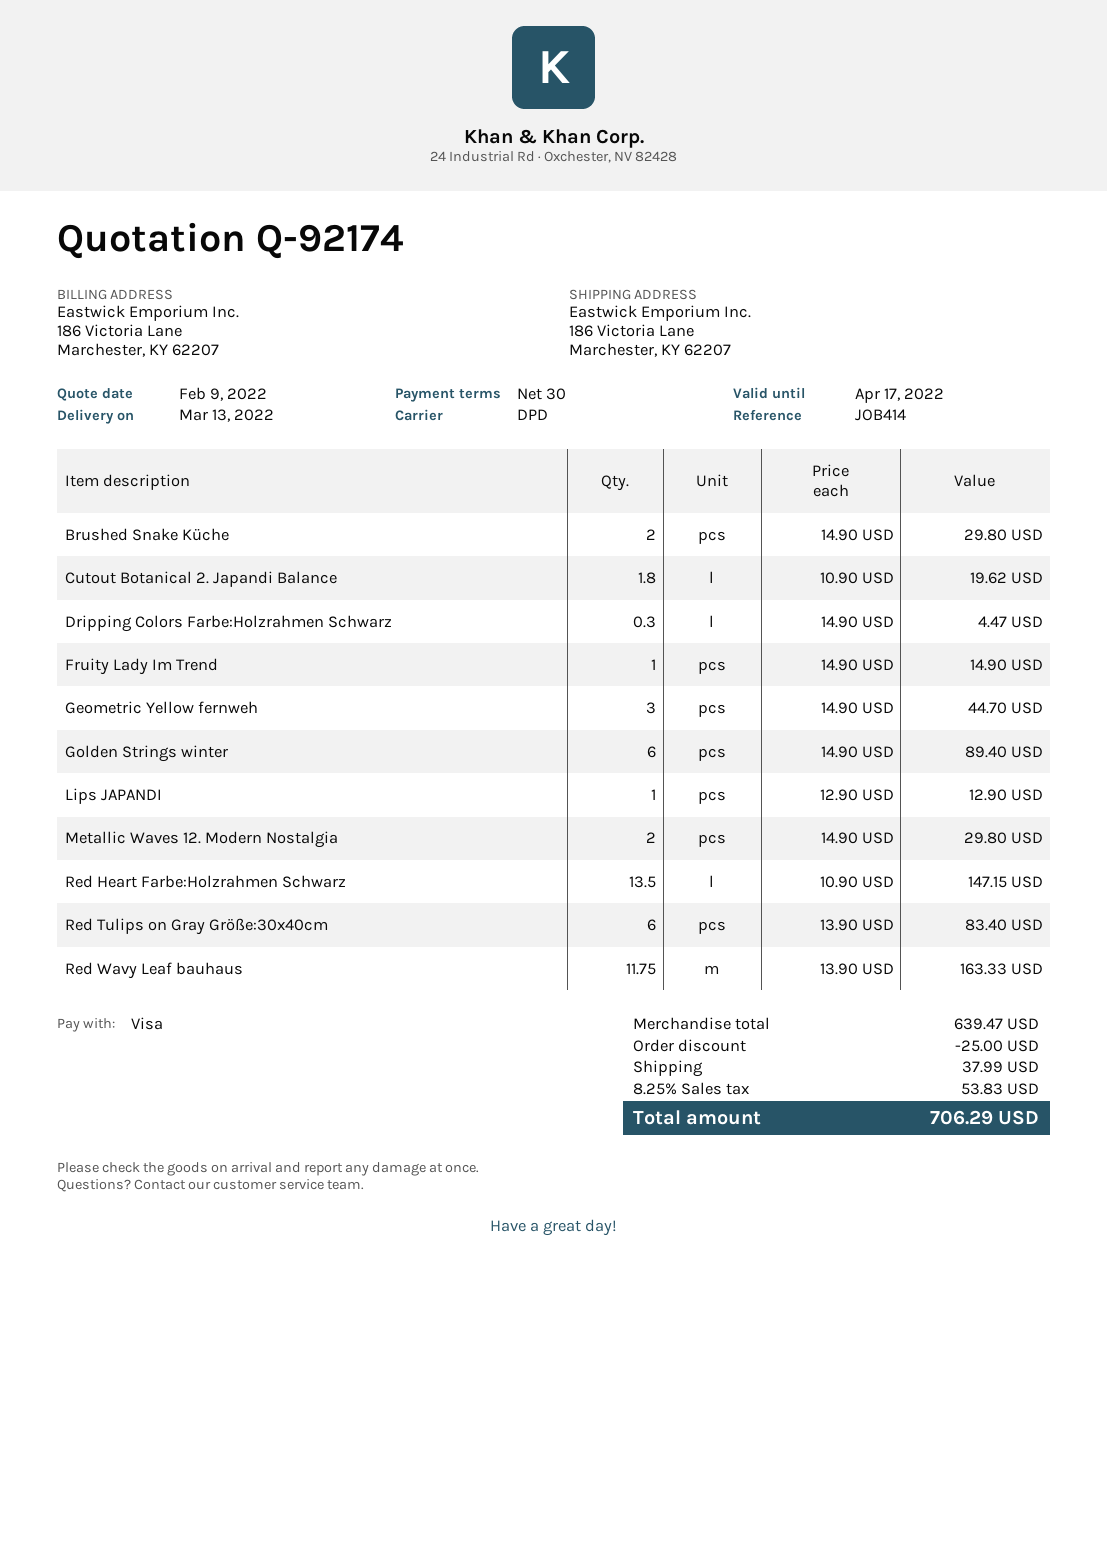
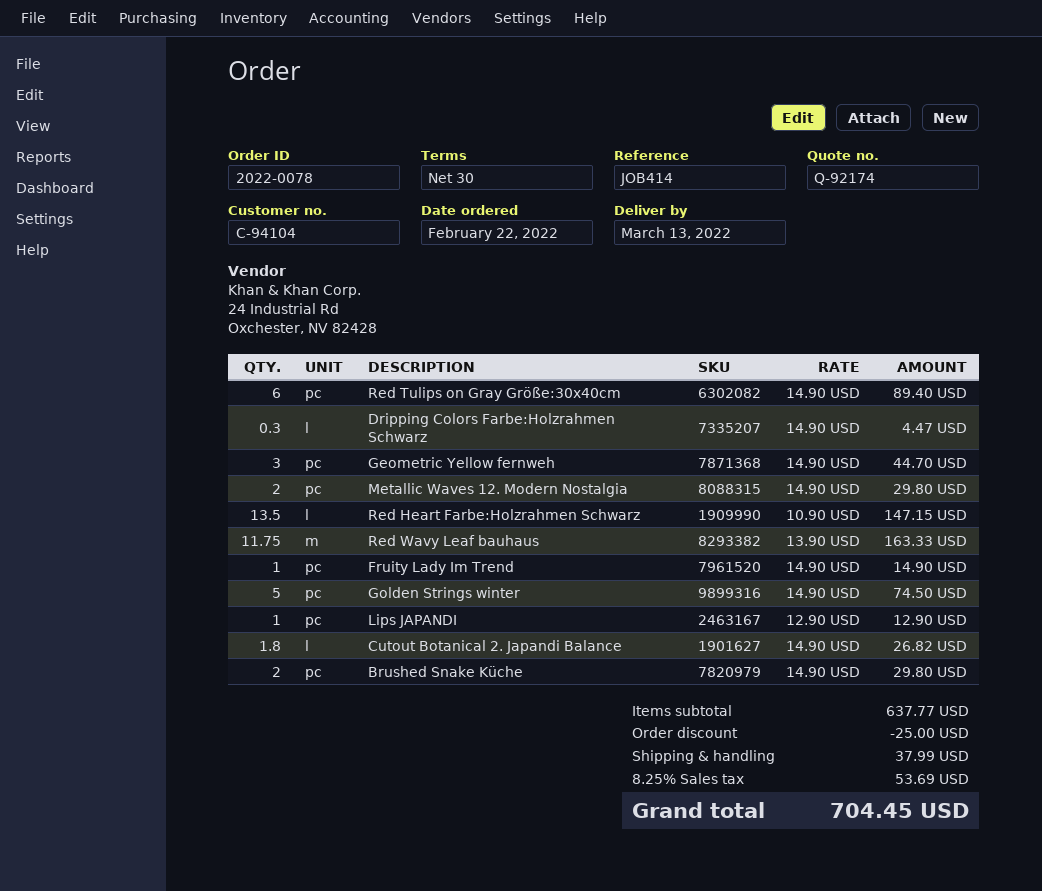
Cutout Botanical 2. Japandi Balance: 1.8 x 10.90 = 19.62 -> 1.8 x 14.90 = 26.82
Golden Strings winter: 6 x 14.90 = 89.40 -> 5 x 14.90 = 74.50
Red Tulips on Gray Größe:30x40cm: 6 x 13.90 = 83.40 -> 6 x 14.90 = 89.40
subtotal: 639.47 -> 637.77
tax: 8.25% = 53.83 -> 8.25% = 53.69
total: 706.29 -> 704.45

